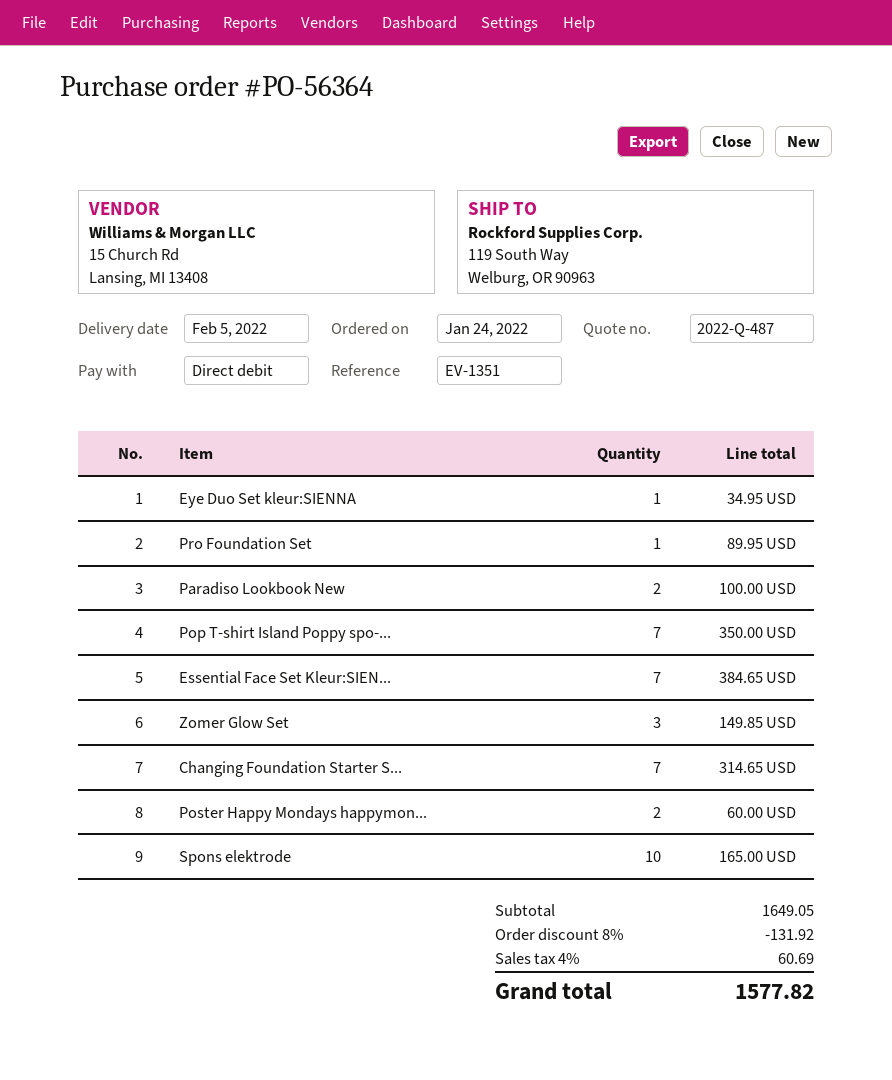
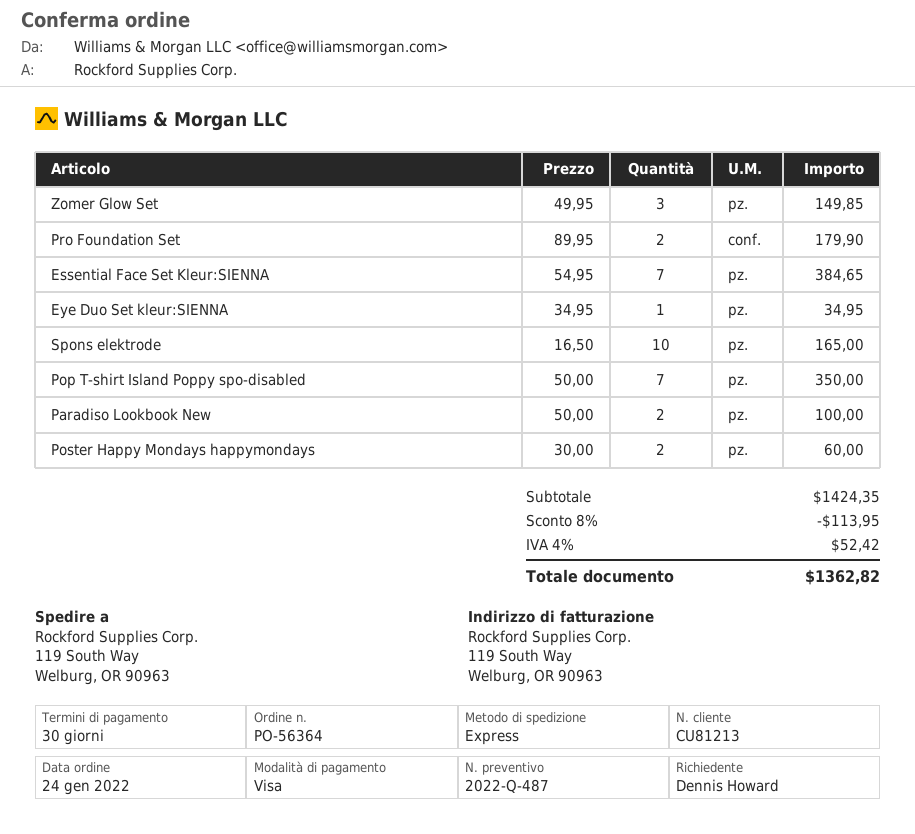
payment method: direct debit -> Visa
Pro Foundation Set: 1 for 89.95 -> 2 for 179.90
Changing Foundation Starter S...: 7 for 314.65 -> none
subtotal: 1649.05 -> 1424.35
discount: 8% = 131.92 -> 8% = 113.95
tax: 4% = 60.69 -> 4% = 52.42
total: 1577.82 -> 1362.82

